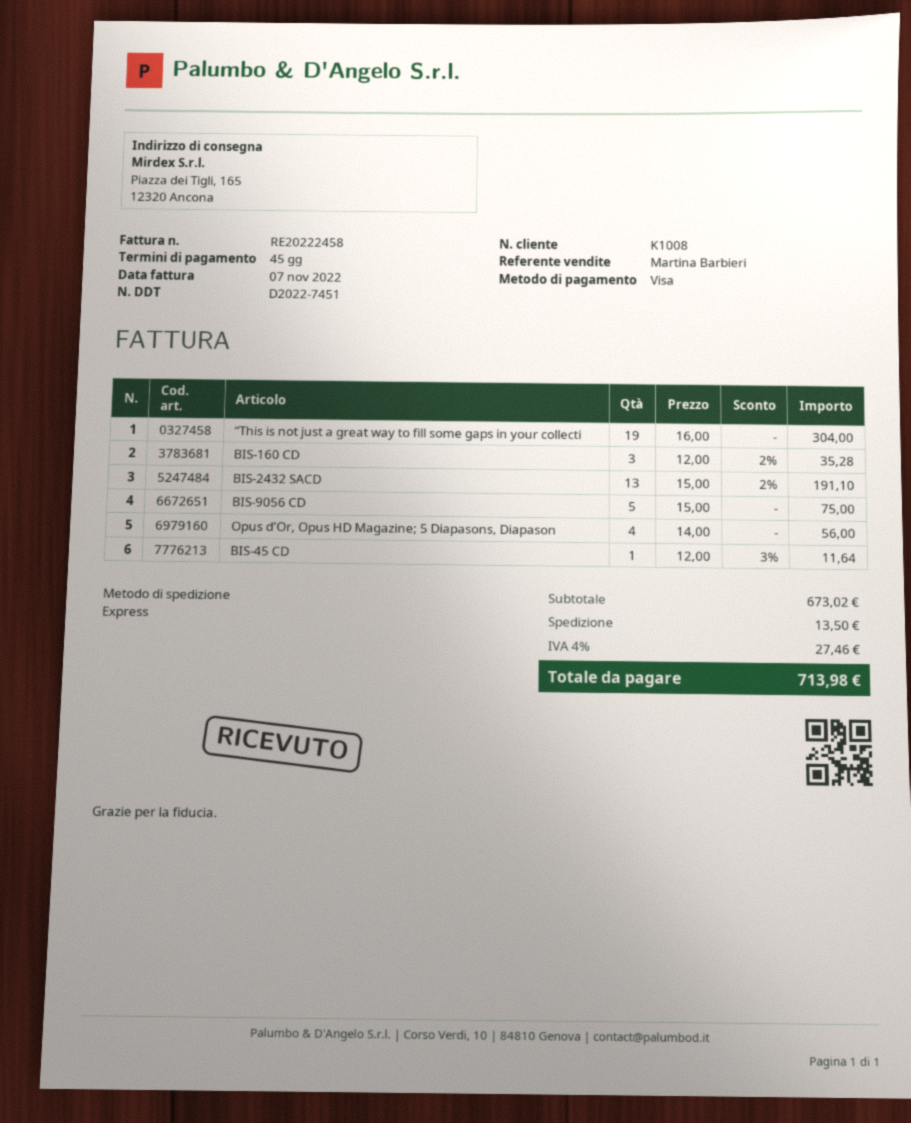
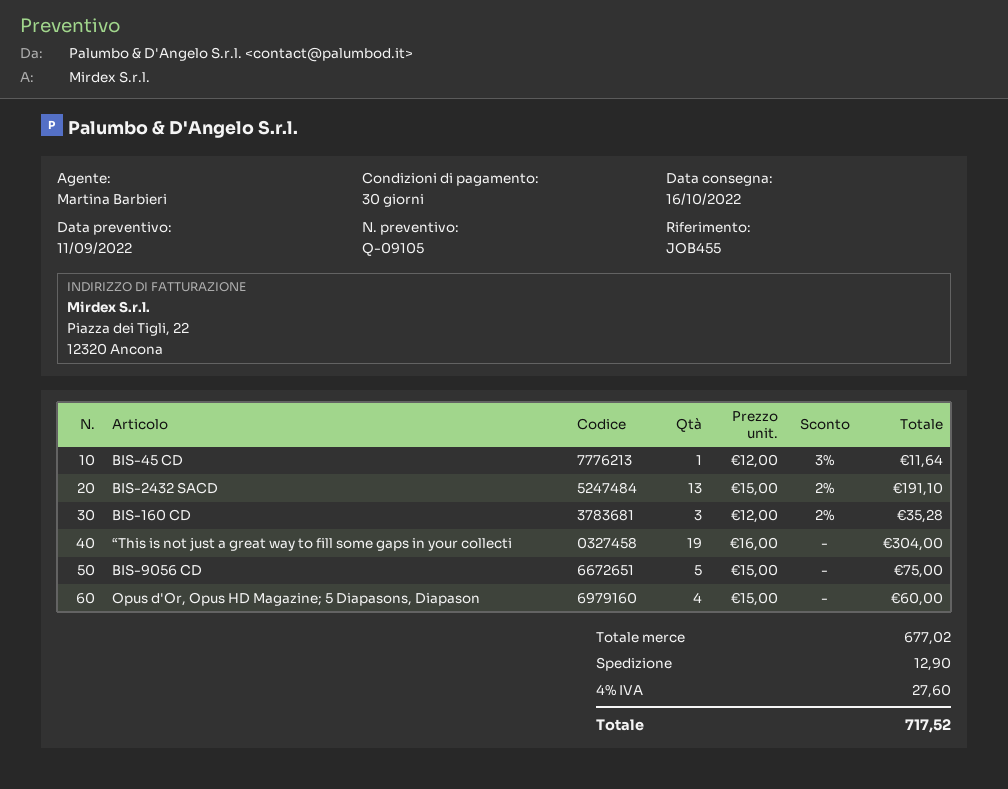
payment terms: 45 days -> 30 days
Opus d'Or, Opus HD Magazine; 5 Diapasons, Diapason: 4 x 14.00 = 56.00 -> 4 x 15.00 = 60.00
subtotal: 673.02 -> 677.02
shipping: 13.50 -> 12.90
tax: 4% = 27.46 -> 4% = 27.60
total: 713.98 -> 717.52

